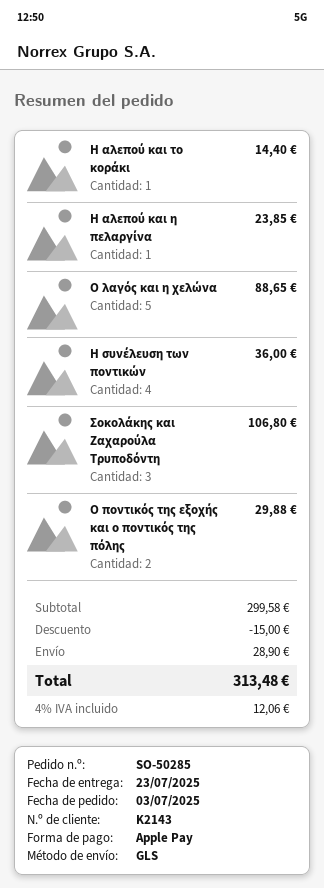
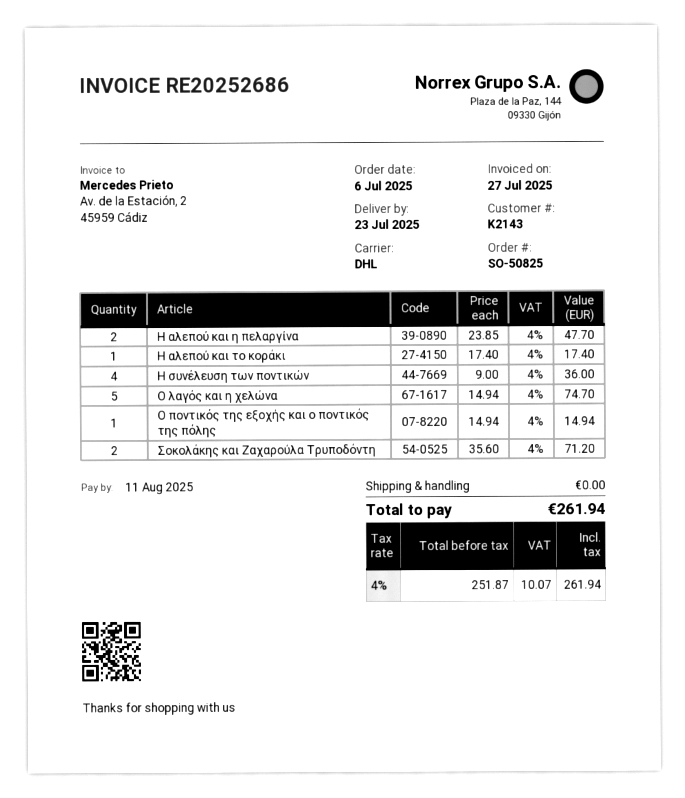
order number: SO-50285 -> SO-50825
order date: 2025-07-03 -> 2025-07-06
shipping method: GLS -> DHL
Η αλεπού και το κοράκι: 1 for 14.40 -> 1 for 17.40
Η αλεπού και η πελαργίνα: 1 for 23.85 -> 2 for 47.70
Ο λαγός και η χελώνα: 5 for 88.65 -> 5 for 74.70
Σοκολάκης και Ζαχαρούλα Τρυποδόντη: 3 for 106.80 -> 2 for 71.20
Ο ποντικός της εξοχής και ο ποντικός της πόλης: 2 for 29.88 -> 1 for 14.94
discount: 15.00 -> none
shipping: 28.90 -> 0.00
tax: 4% = 12.06 -> 4% = 10.07
total: 313.48 -> 261.94

